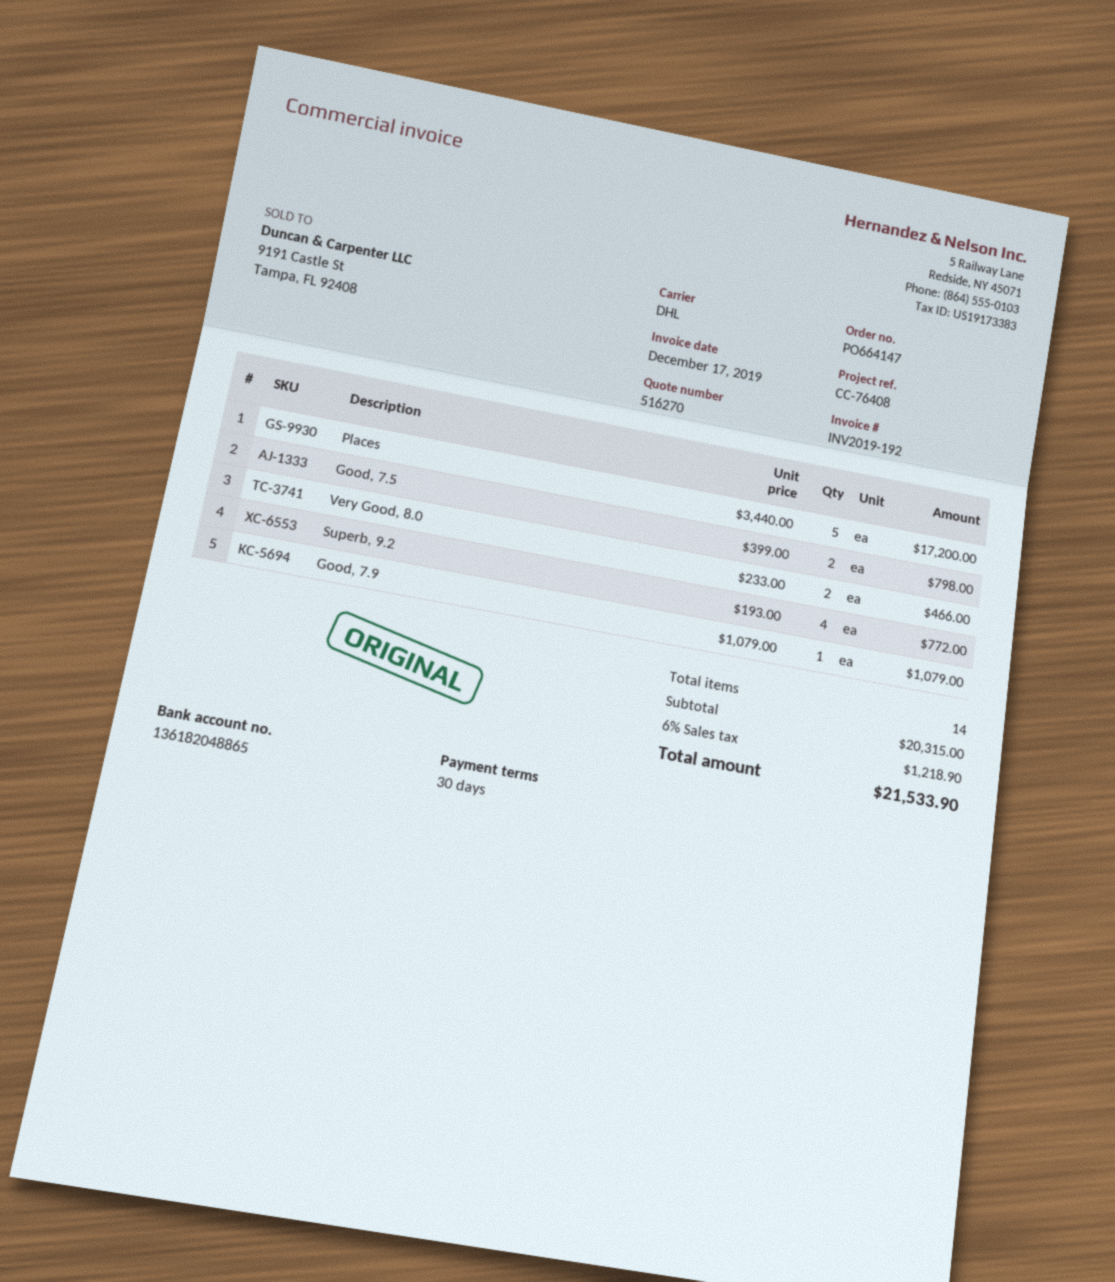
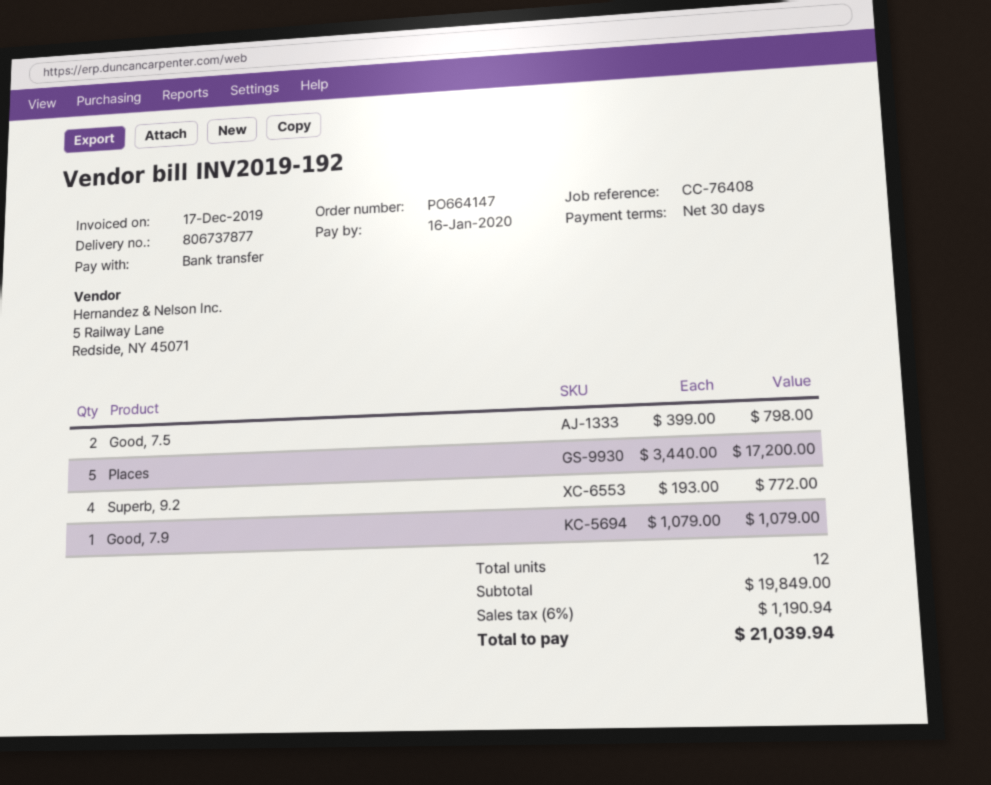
Very Good, 8.0: 2 x 233.00 = 466.00 -> none
total quantity: 14 -> 12
subtotal: 20315.00 -> 19849.00
tax: 6% = 1218.90 -> 6% = 1190.94
total: 21533.90 -> 21039.94

